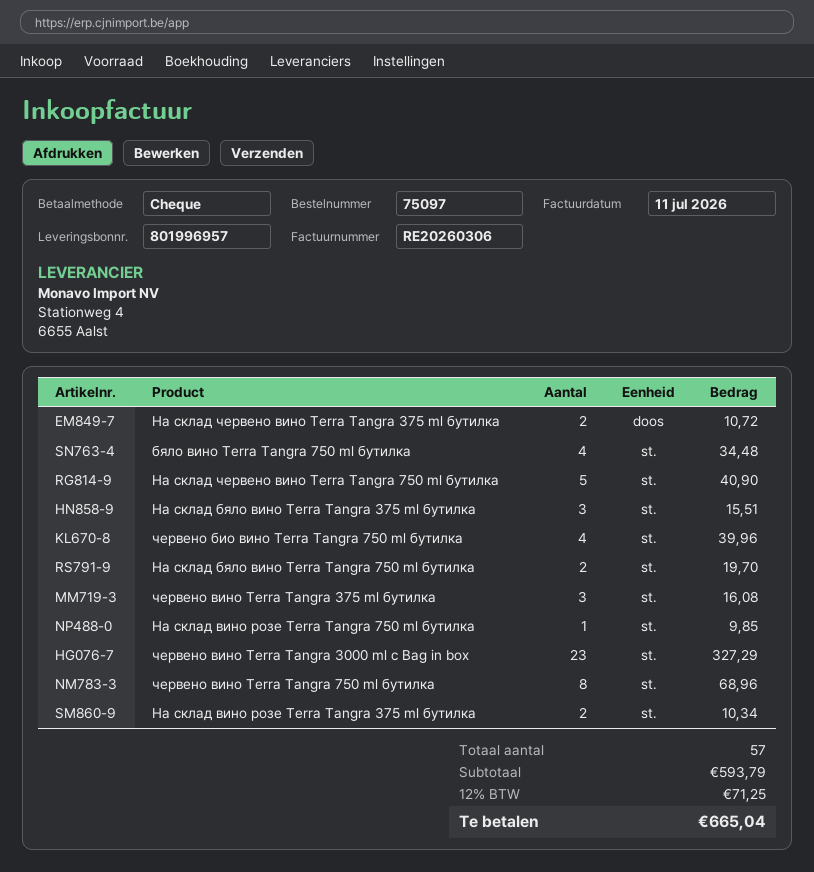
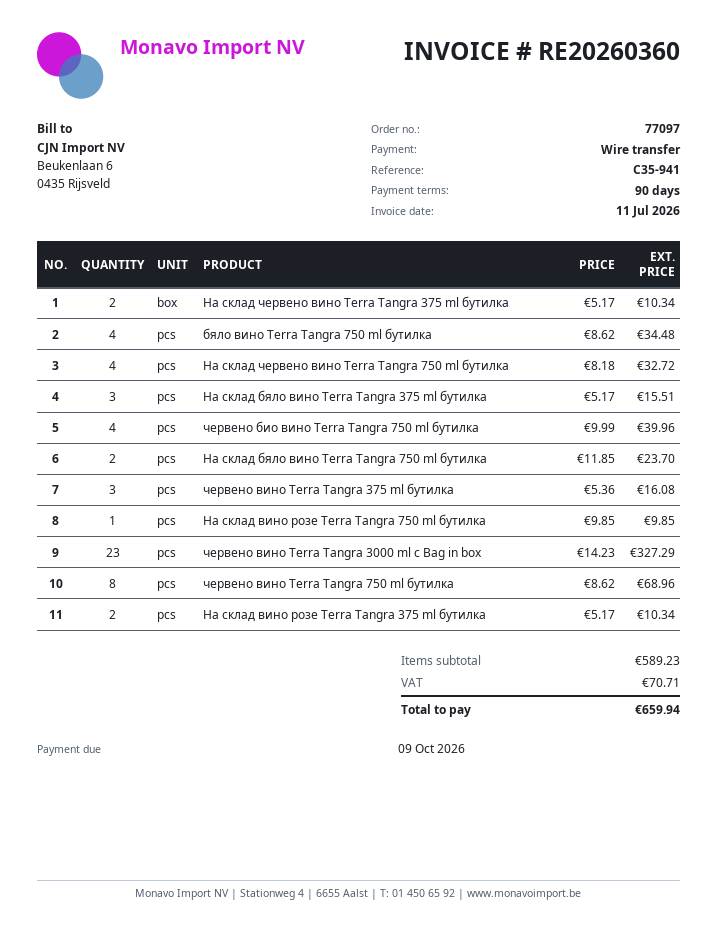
order number: 75097 -> 77097
invoice number: RE20260306 -> RE20260360
payment method: cheque -> bank transfer
На склад червено вино Terra Tangra 375 ml бутилка: 2 for 10.72 -> 2 for 10.34
На склад червено вино Terra Tangra 750 ml бутилка: 5 for 40.90 -> 4 for 32.72
На склад бяло вино Terra Tangra 750 ml бутилка: 2 for 19.70 -> 2 for 23.70
subtotal: 593.79 -> 589.23
tax: 71.25 -> 70.71
total: 665.04 -> 659.94

